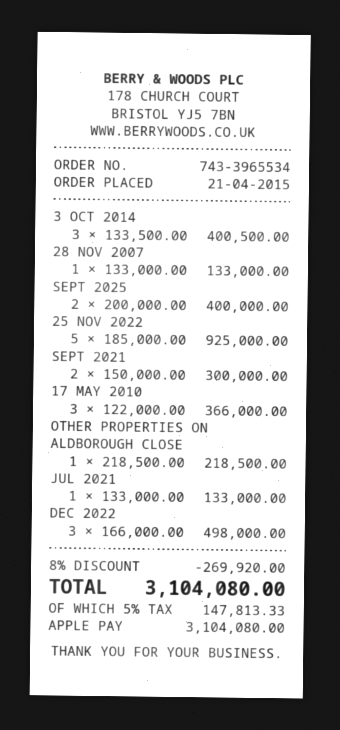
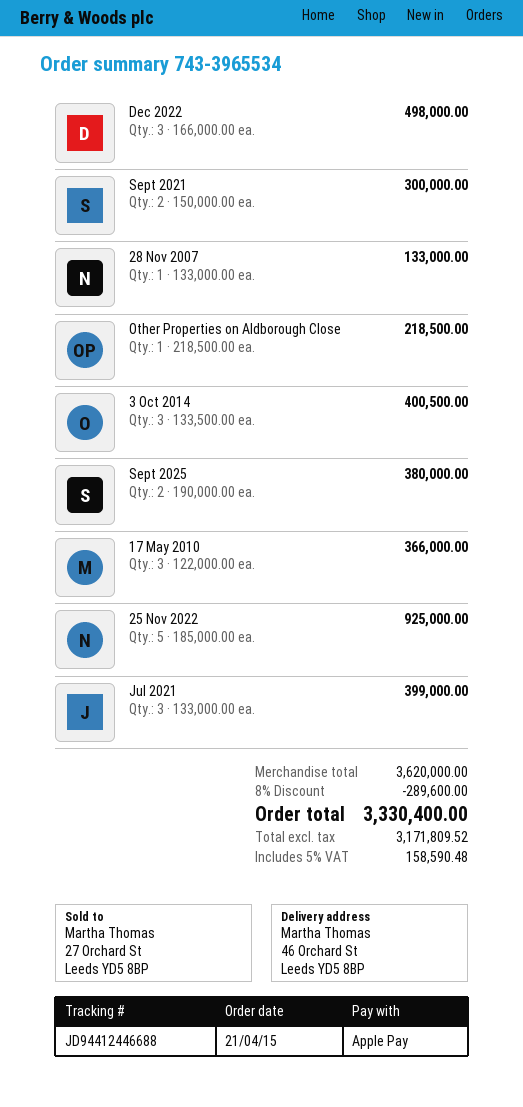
SEPT 2025: 2 x 200000.00 = 400000.00 -> 2 x 190000.00 = 380000.00
JUL 2021: 1 x 133000.00 = 133000.00 -> 3 x 133000.00 = 399000.00
discount: 8% = 269920.00 -> 8% = 289600.00
tax: 5% = 147813.33 -> 5% = 158590.48
total: 3104080.00 -> 3330400.00

